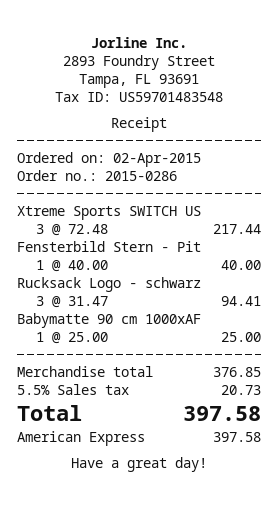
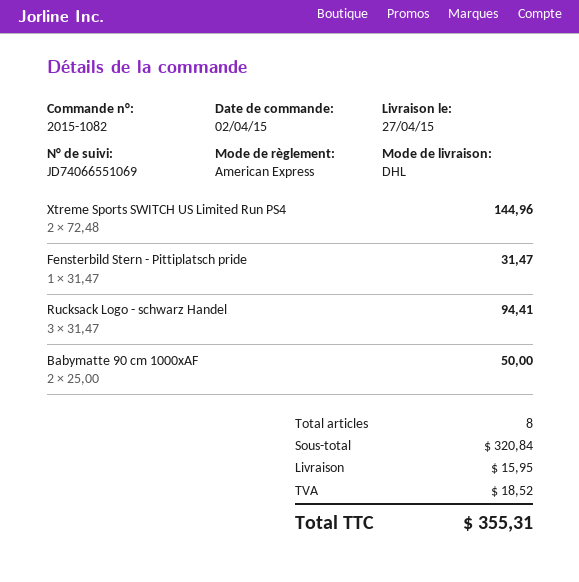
order number: 2015-0286 -> 2015-1082
Xtreme Sports SWITCH US: 3 x 72.48 = 217.44 -> 2 x 72.48 = 144.96
Fensterbild Stern - Pit: 1 x 40.00 = 40.00 -> 1 x 31.47 = 31.47
Babymatte 90 cm 1000xAF: 1 x 25.00 = 25.00 -> 2 x 25.00 = 50.00
subtotal: 376.85 -> 320.84
shipping: none -> 15.95
tax: 20.73 -> 18.52
total: 397.58 -> 355.31

